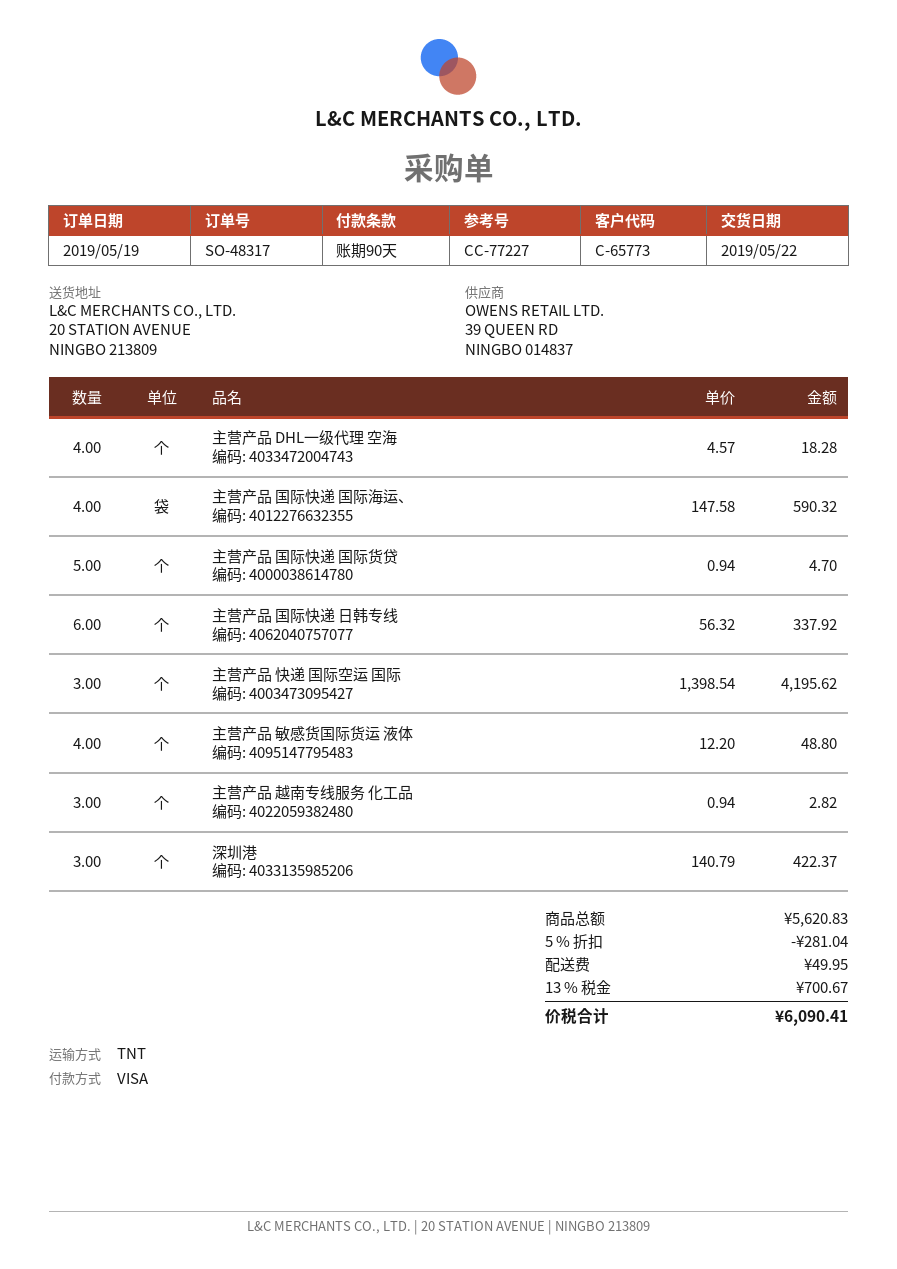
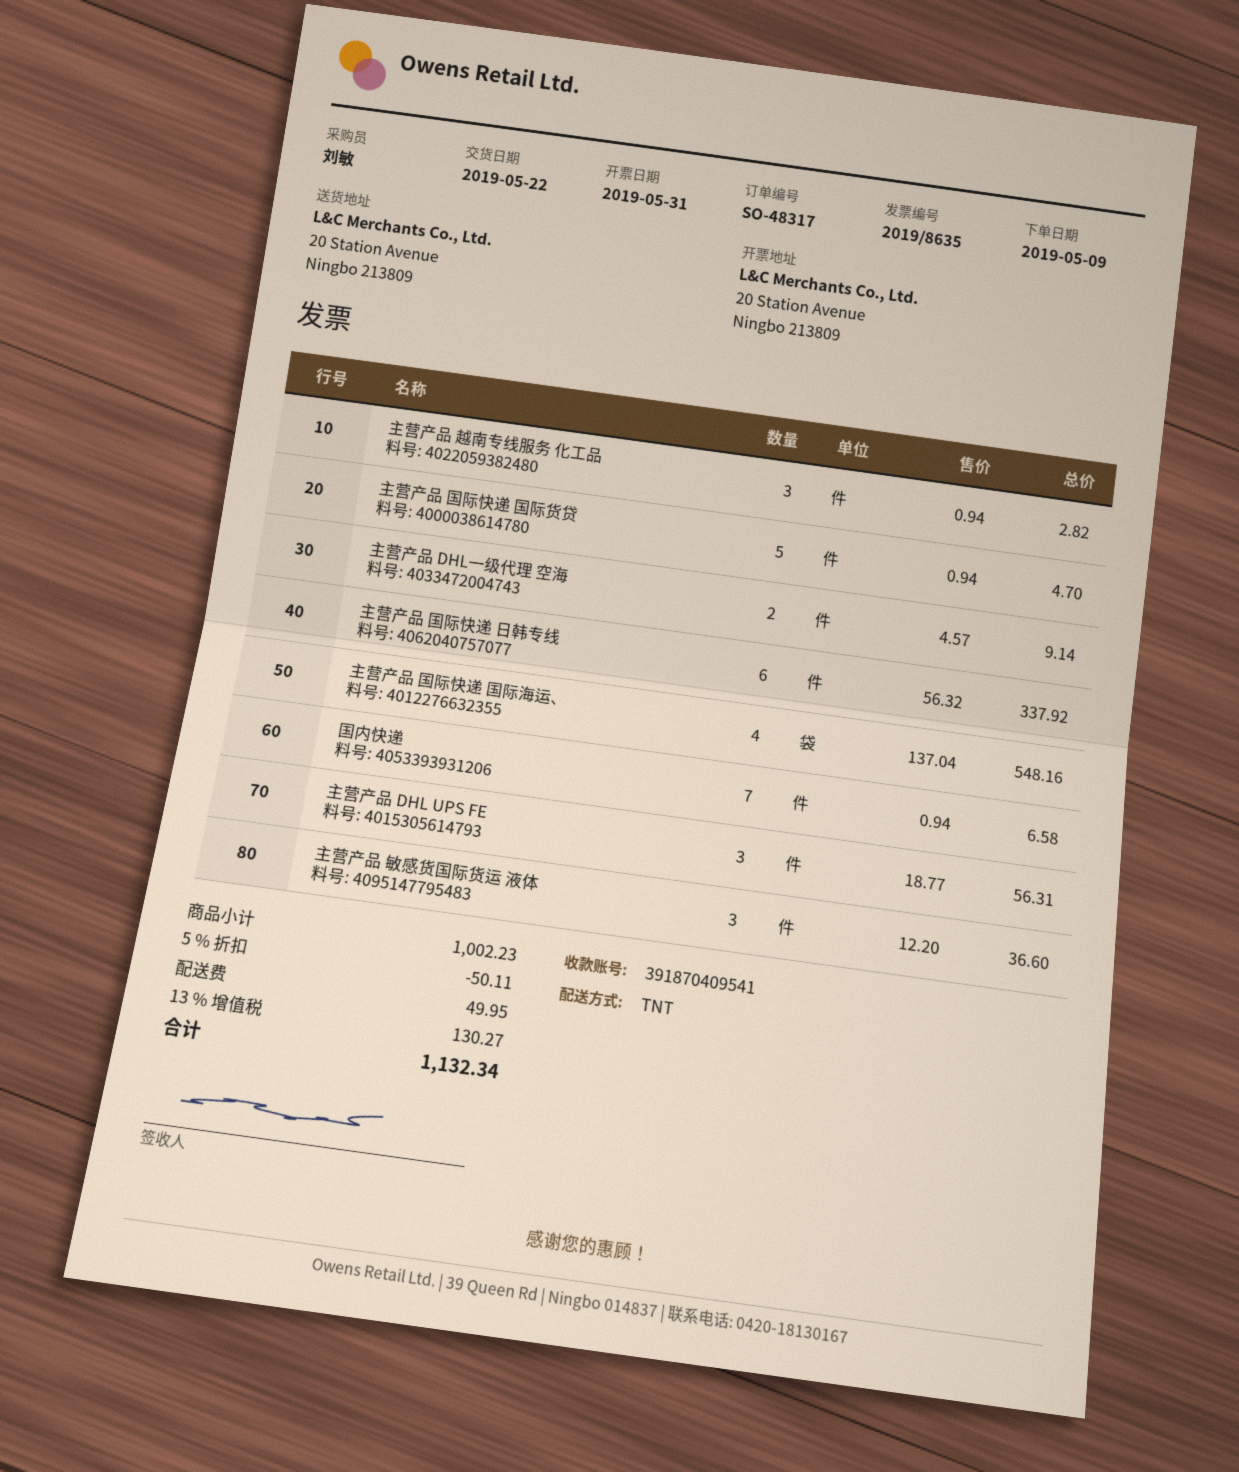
order date: 2019-05-19 -> 2019-05-09
主营产品 DHL一级代理 空海: 4 x 4.57 = 18.28 -> 2 x 4.57 = 9.14
主营产品 国际快递 国际海运、: 4 x 147.58 = 590.32 -> 4 x 137.04 = 548.16
主营产品 快递 国际空运 国际: 3 x 1398.54 = 4195.62 -> none
主营产品 敏感货国际货运 液体: 4 x 12.20 = 48.80 -> 3 x 12.20 = 36.60
深圳港: 3 x 140.79 = 422.37 -> none
国内快递: none -> 7 x 0.94 = 6.58
主营产品 DHL UPS FE: none -> 3 x 18.77 = 56.31
subtotal: 5620.83 -> 1002.23
discount: 5% = 281.04 -> 5% = 50.11
tax: 13% = 700.67 -> 13% = 130.27
total: 6090.41 -> 1132.34

